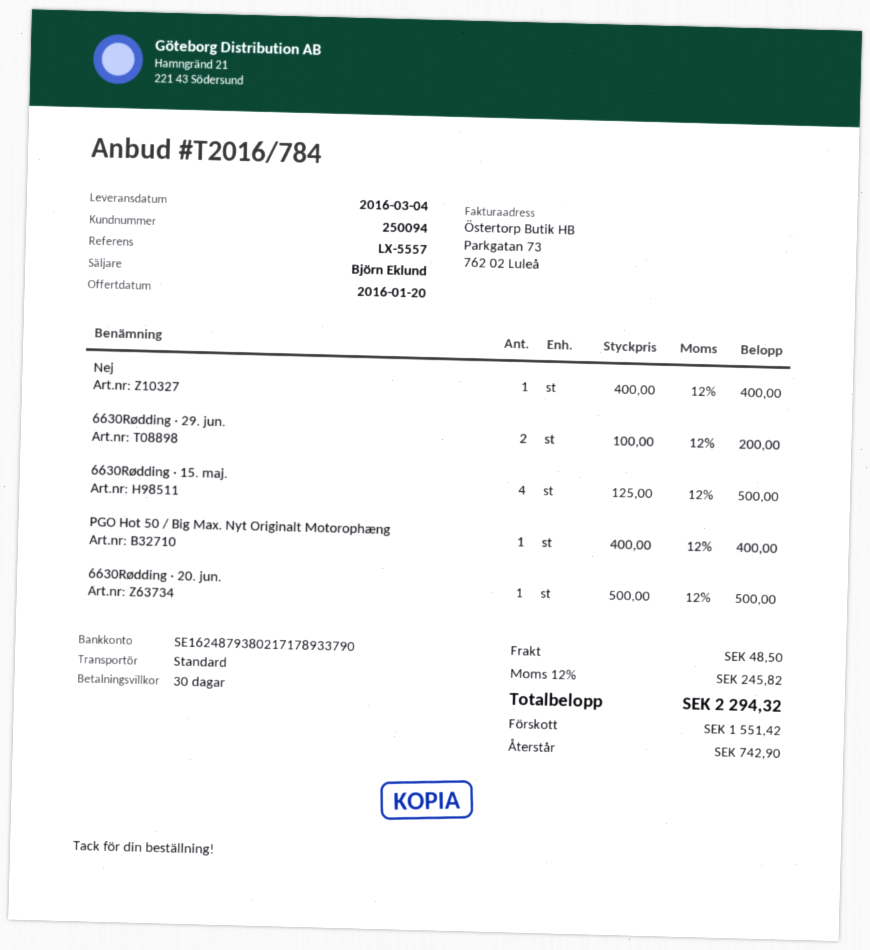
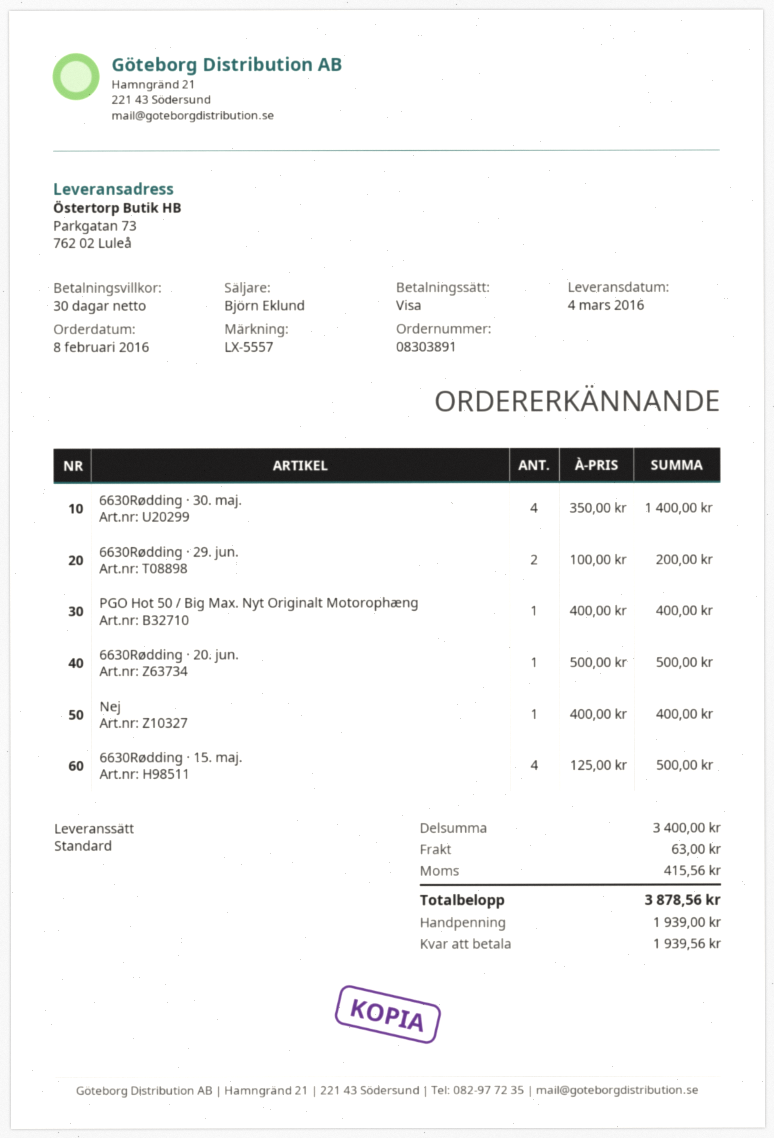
6630Rødding · 30. maj.: none -> 4 x 350.00 = 1400.00
shipping: 48.50 -> 63.00
tax: 245.82 -> 415.56
total: 2294.32 -> 3878.56
deposit: 1551.42 -> 1939.00
balance: 742.90 -> 1939.56

